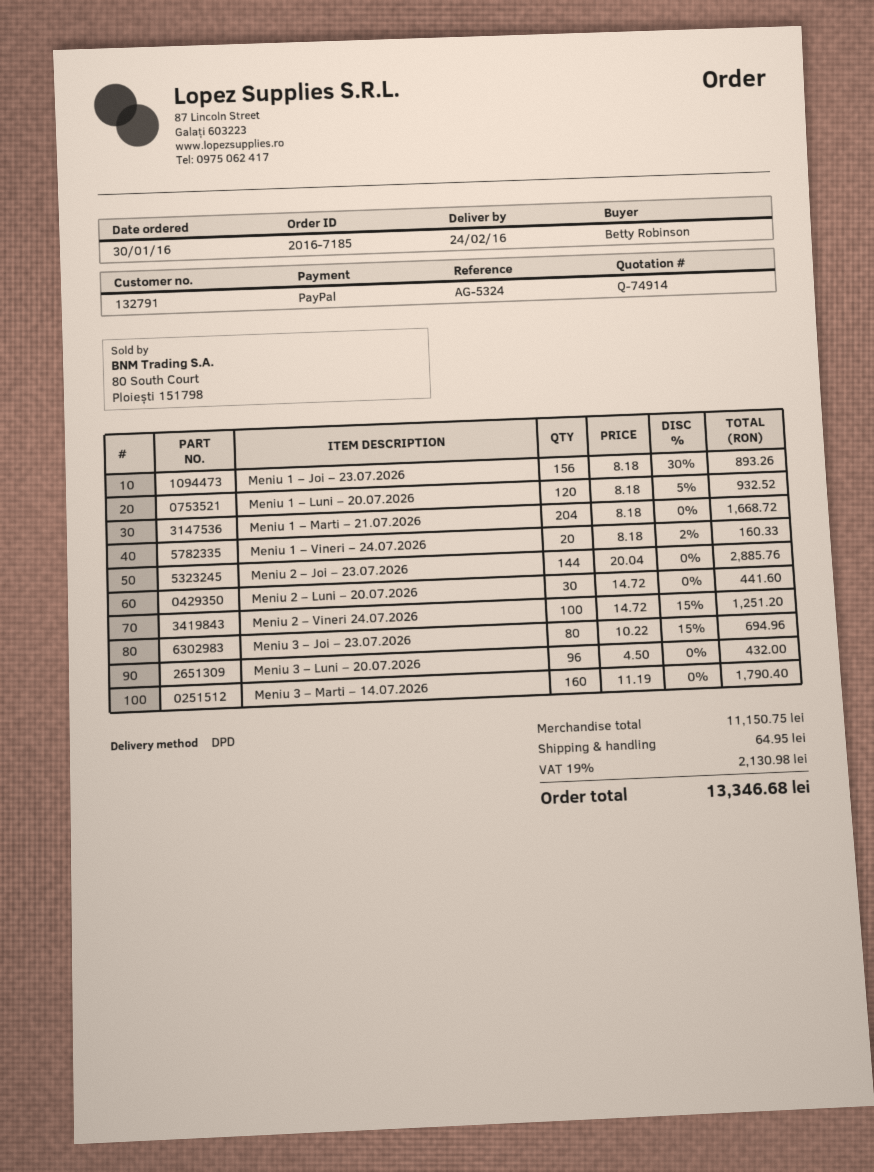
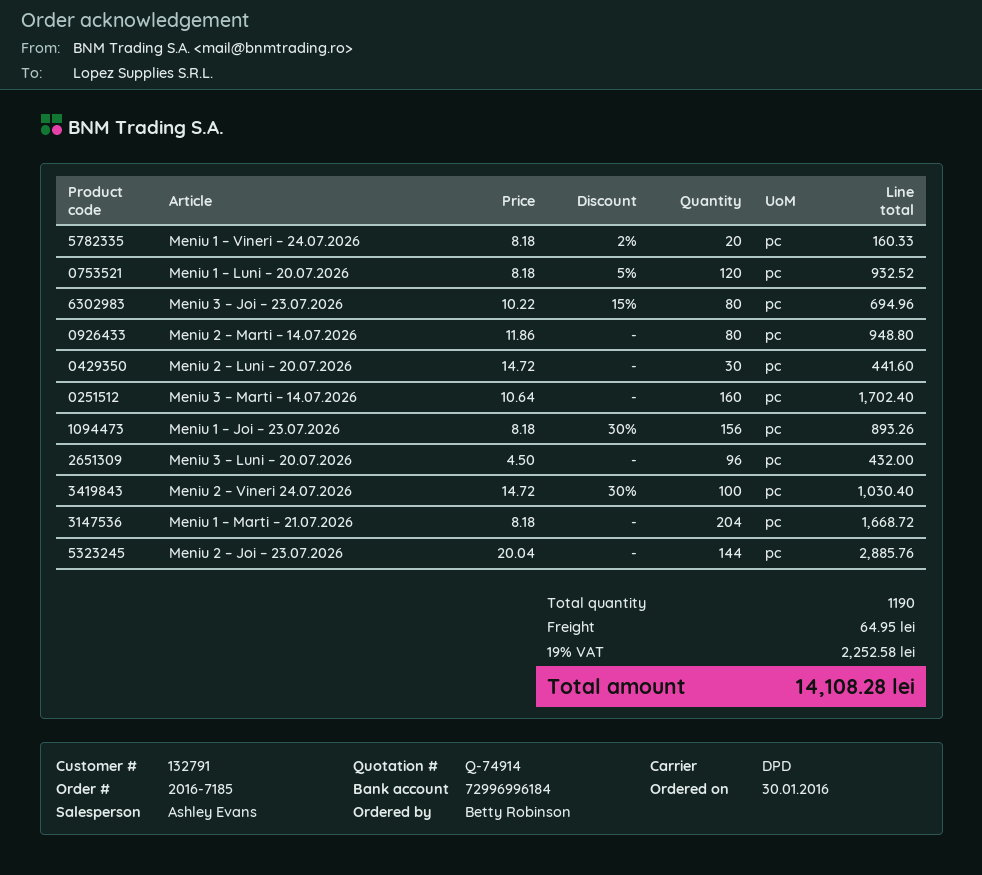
Meniu 2 – Vineri 24.07.2026: 100 x 14.72 - 15% = 1251.20 -> 100 x 14.72 - 30% = 1030.40
Meniu 3 – Marti – 14.07.2026: 160 x 11.19 = 1790.40 -> 160 x 10.64 = 1702.40
Meniu 2 – Marti – 14.07.2026: none -> 80 x 11.86 = 948.80
tax: 19% = 2130.98 -> 19% = 2252.58
total: 13346.68 -> 14108.28

